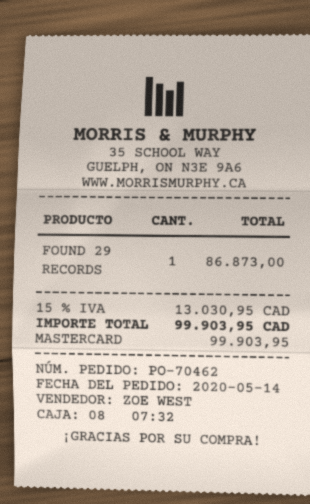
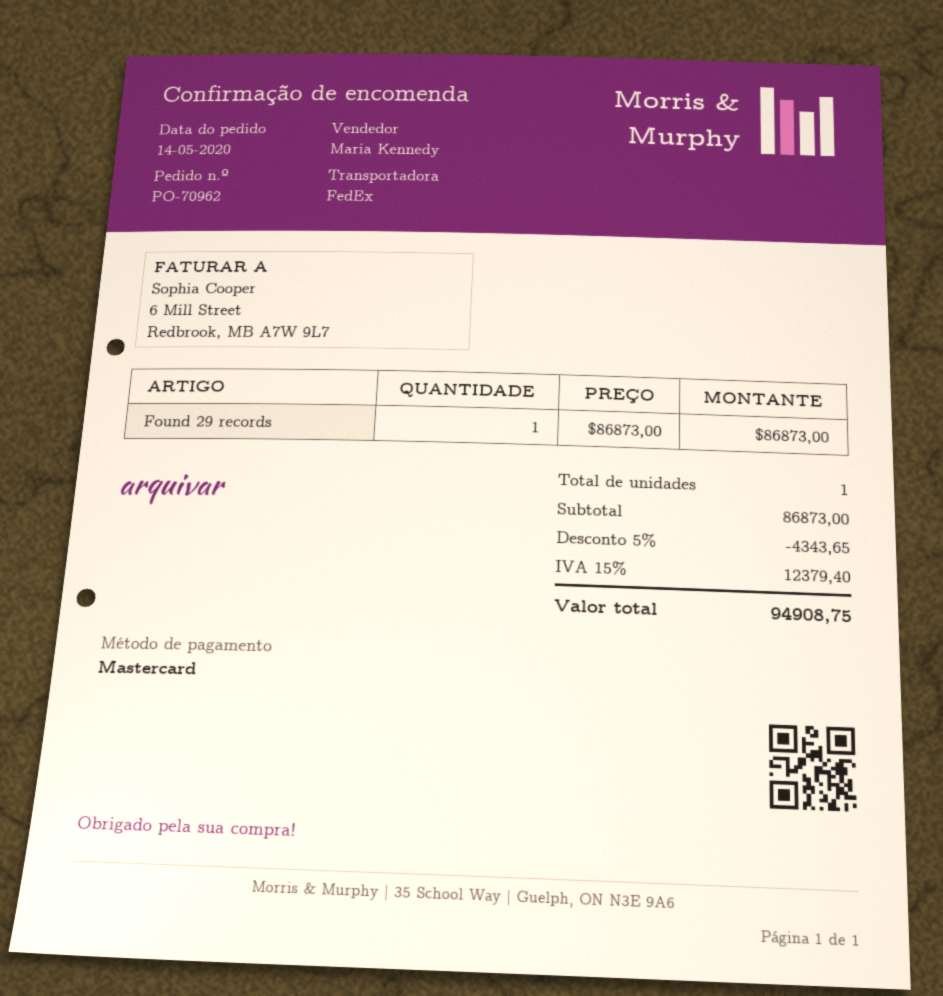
order number: PO-70462 -> PO-70962
sales rep: ZOE WEST -> Maria Kennedy
discount: none -> 5% = 4343.65
tax: 15% = 13030.95 -> 15% = 12379.40
total: 99903.95 -> 94908.75

